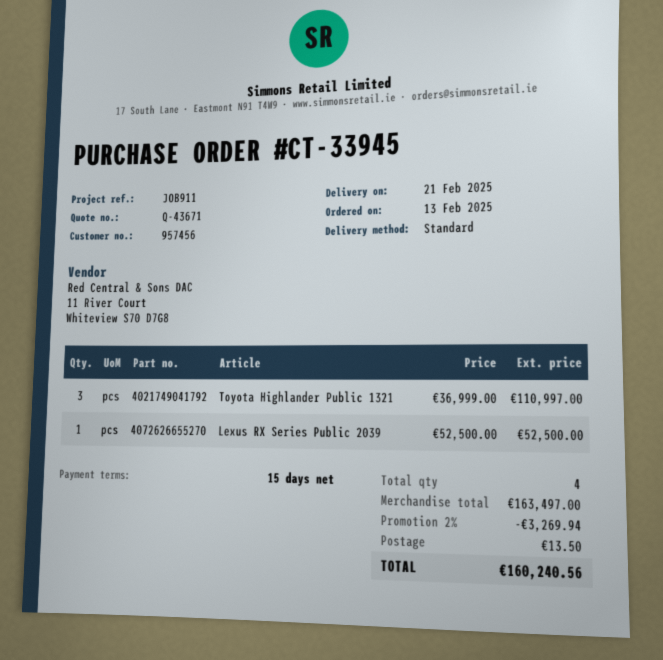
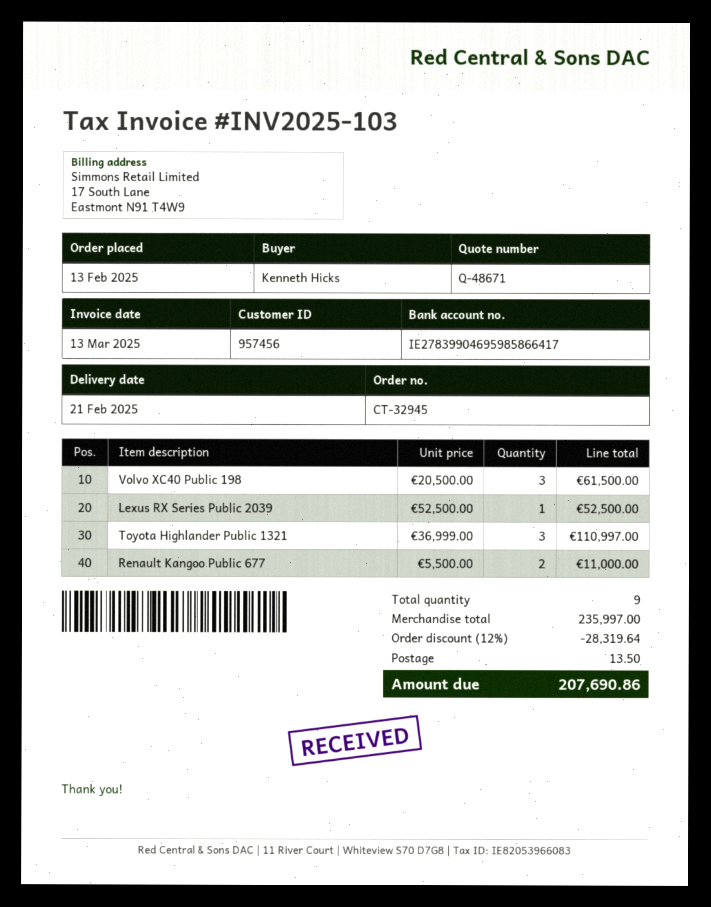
quote number: Q-43671 -> Q-48671
order number: CT-33945 -> CT-32945
Volvo XC40 Public 198: none -> 3 x 20500.00 = 61500.00
Renault Kangoo Public 677: none -> 2 x 5500.00 = 11000.00
total quantity: 4 -> 9
subtotal: 163497.00 -> 235997.00
discount: 2% = 3269.94 -> 12% = 28319.64
total: 160240.56 -> 207690.86

